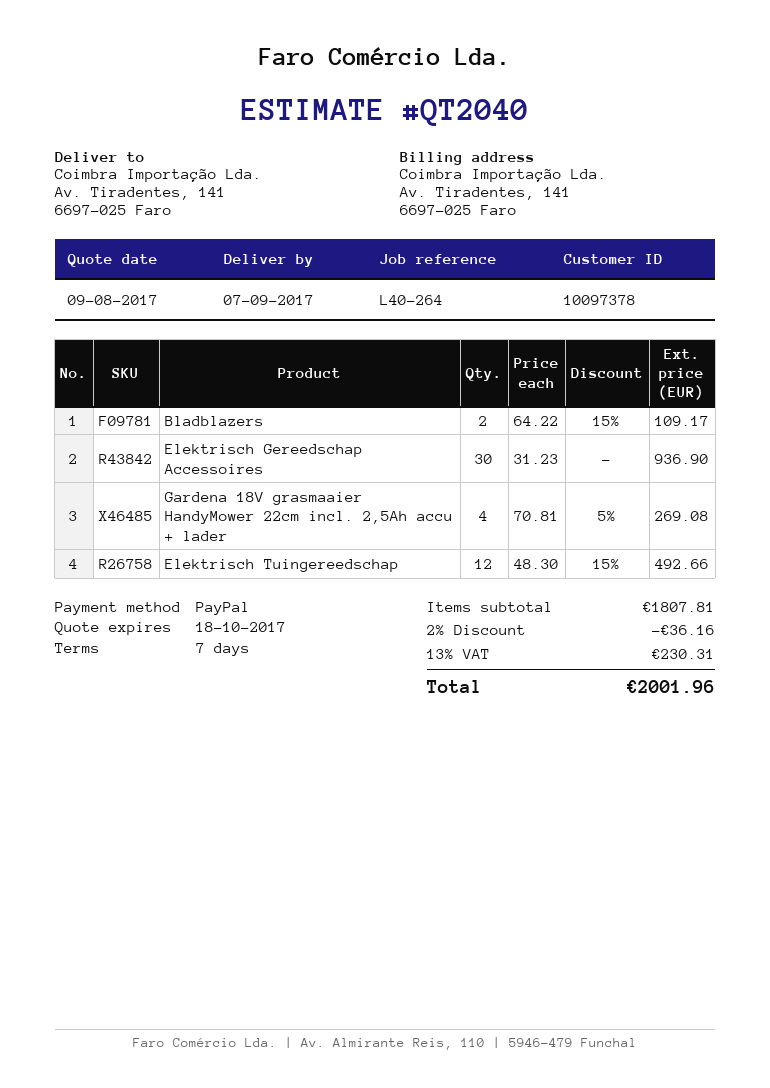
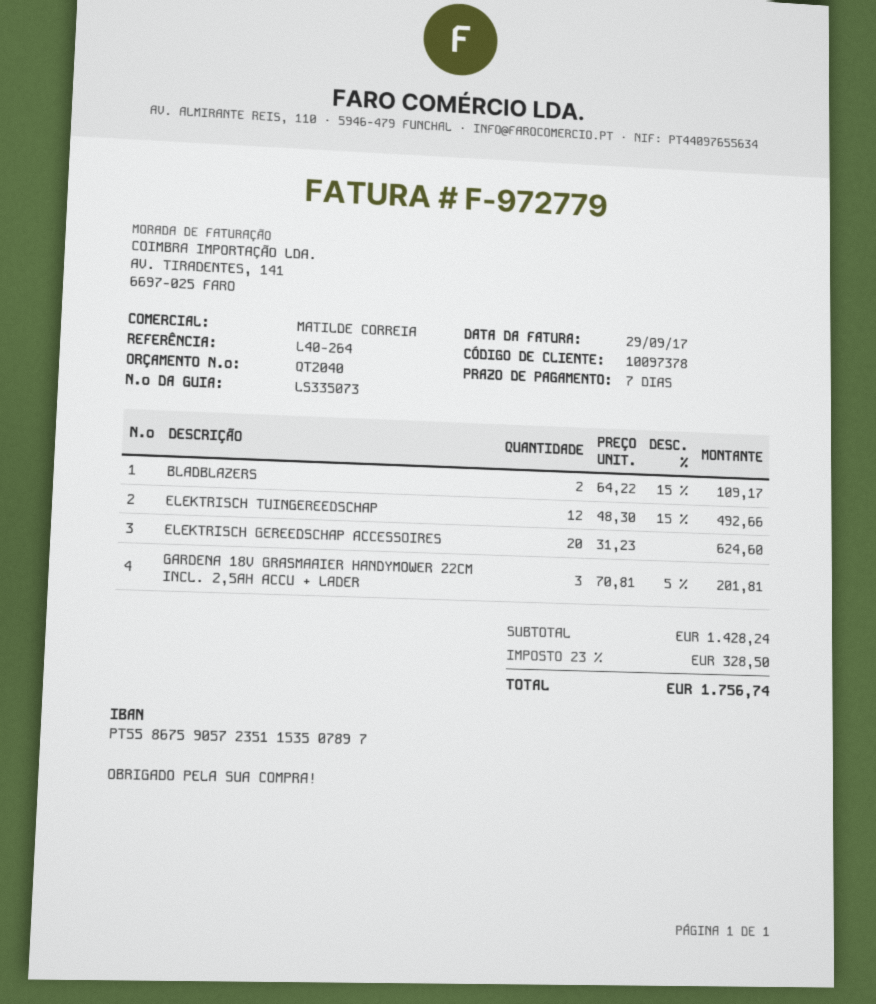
Elektrisch Gereedschap Accessoires: 30 x 31.23 = 936.90 -> 20 x 31.23 = 624.60
Gardena 18V grasmaaier HandyMower 22cm incl. 2,5Ah accu + lader: 4 x 70.81 - 5% = 269.08 -> 3 x 70.81 - 5% = 201.81
subtotal: 1807.81 -> 1428.24
discount: 2% = 36.16 -> none
tax: 13% = 230.31 -> 23% = 328.50
total: 2001.96 -> 1756.74

